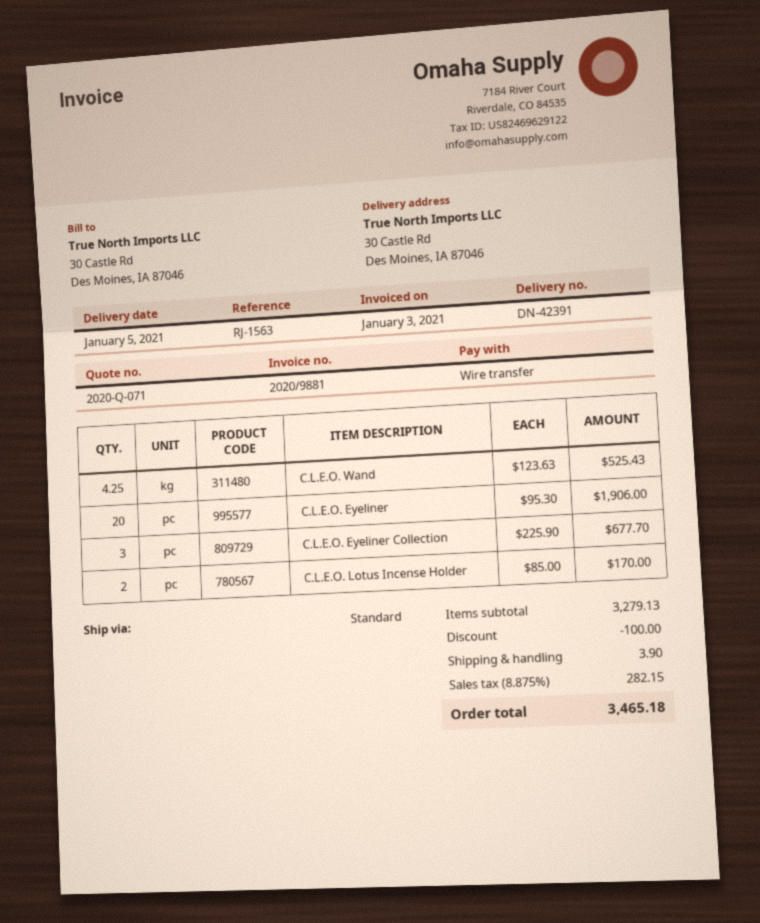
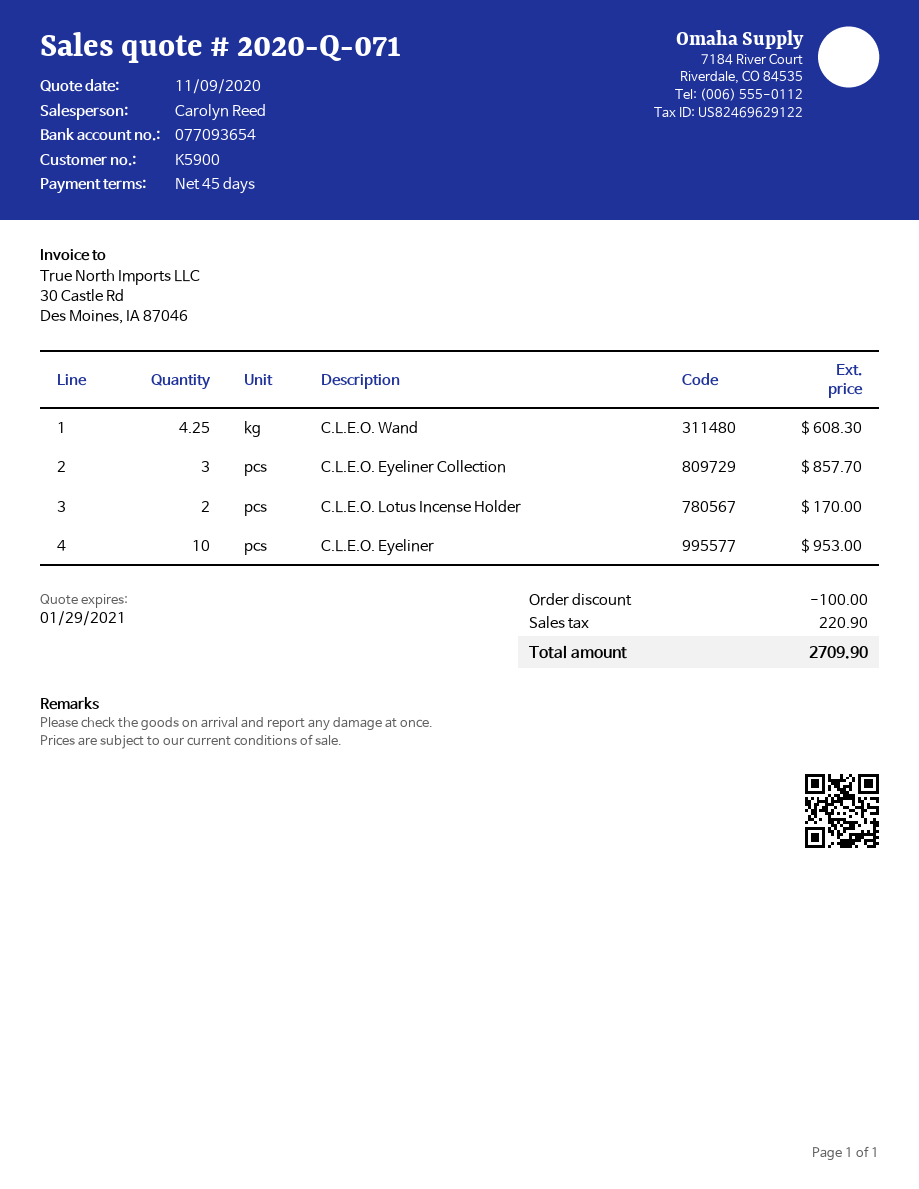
C.L.E.O. Wand: 4.25 for 525.43 -> 4.25 for 608.30
C.L.E.O. Eyeliner: 20 for 1906.00 -> 10 for 953.00
C.L.E.O. Eyeliner Collection: 3 for 677.70 -> 3 for 857.70
shipping: 3.90 -> none
tax: 282.15 -> 220.90
total: 3465.18 -> 2709.90

